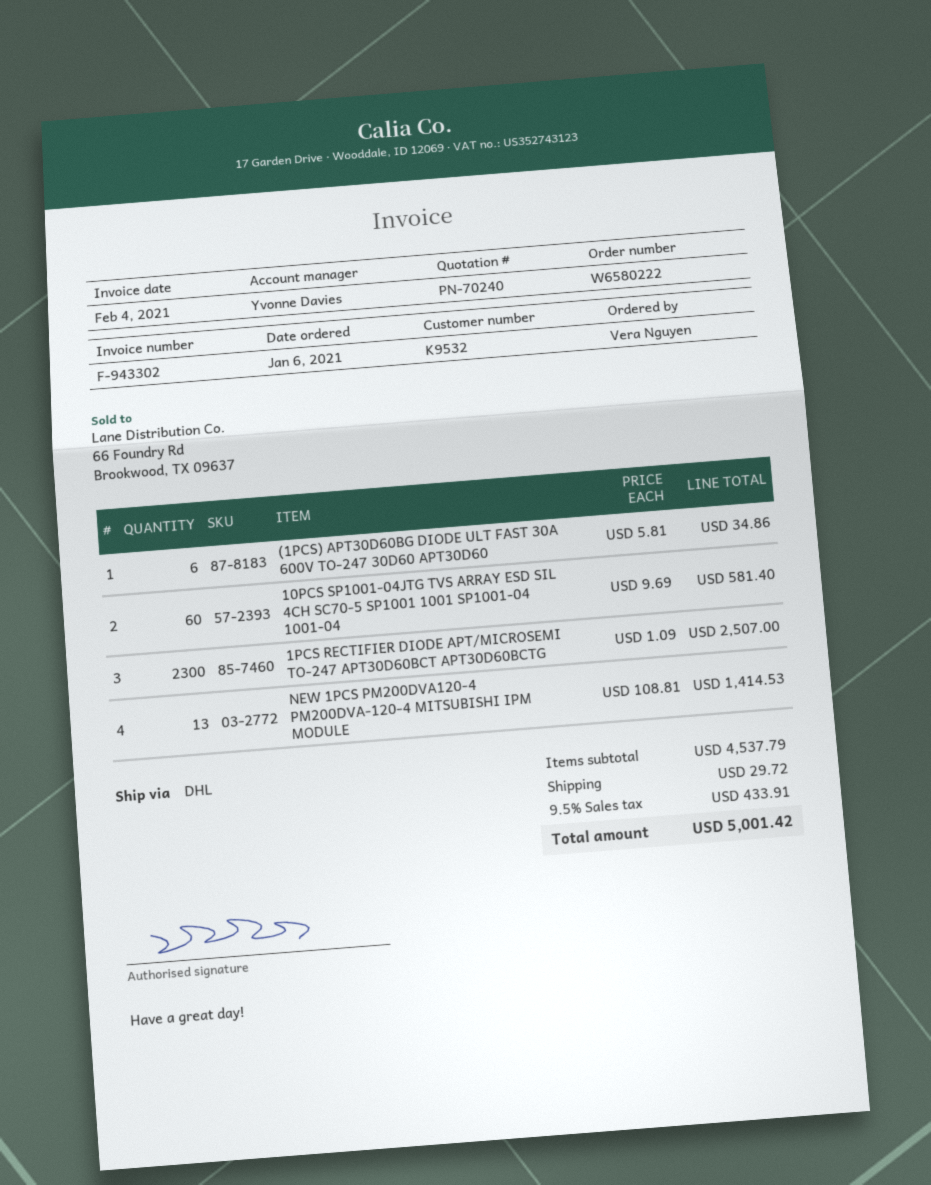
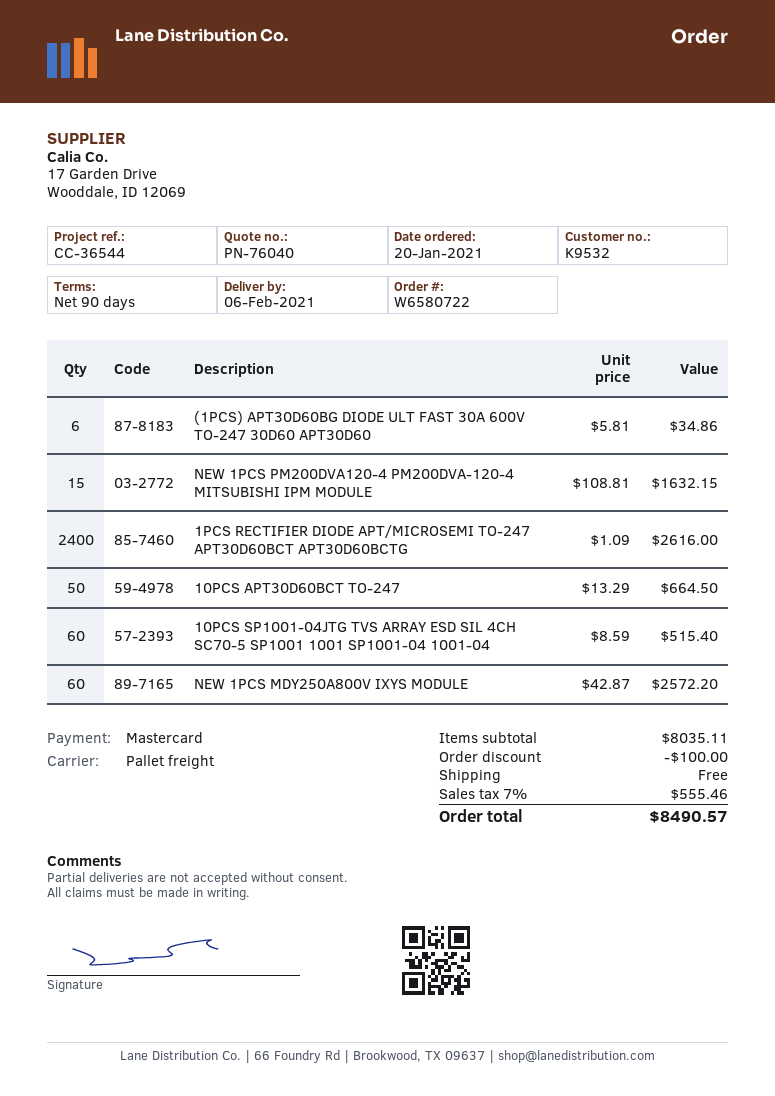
quote number: PN-70240 -> PN-76040
order number: W6580222 -> W6580722
order date: 2021-01-06 -> 2021-01-20
shipping method: DHL -> pallet freight
10PCS SP1001-04JTG TVS ARRAY ESD SIL 4CH SC70-5 SP1001 1001 SP1001-04 1001-04: 60 x 9.69 = 581.40 -> 60 x 8.59 = 515.40
1PCS RECTIFIER DIODE APT/MICROSEMI TO-247 APT30D60BCT APT30D60BCTG: 2300 x 1.09 = 2507.00 -> 2400 x 1.09 = 2616.00
NEW 1PCS PM200DVA120-4 PM200DVA-120-4 MITSUBISHI IPM MODULE: 13 x 108.81 = 1414.53 -> 15 x 108.81 = 1632.15
10PCS APT30D60BCT TO-247: none -> 50 x 13.29 = 664.50
NEW 1PCS MDY250A800V IXYS MODULE: none -> 60 x 42.87 = 2572.20
subtotal: 4537.79 -> 8035.11
discount: none -> 100.00
shipping: 29.72 -> 0.00
tax: 9.5% = 433.91 -> 7% = 555.46
total: 5001.42 -> 8490.57

